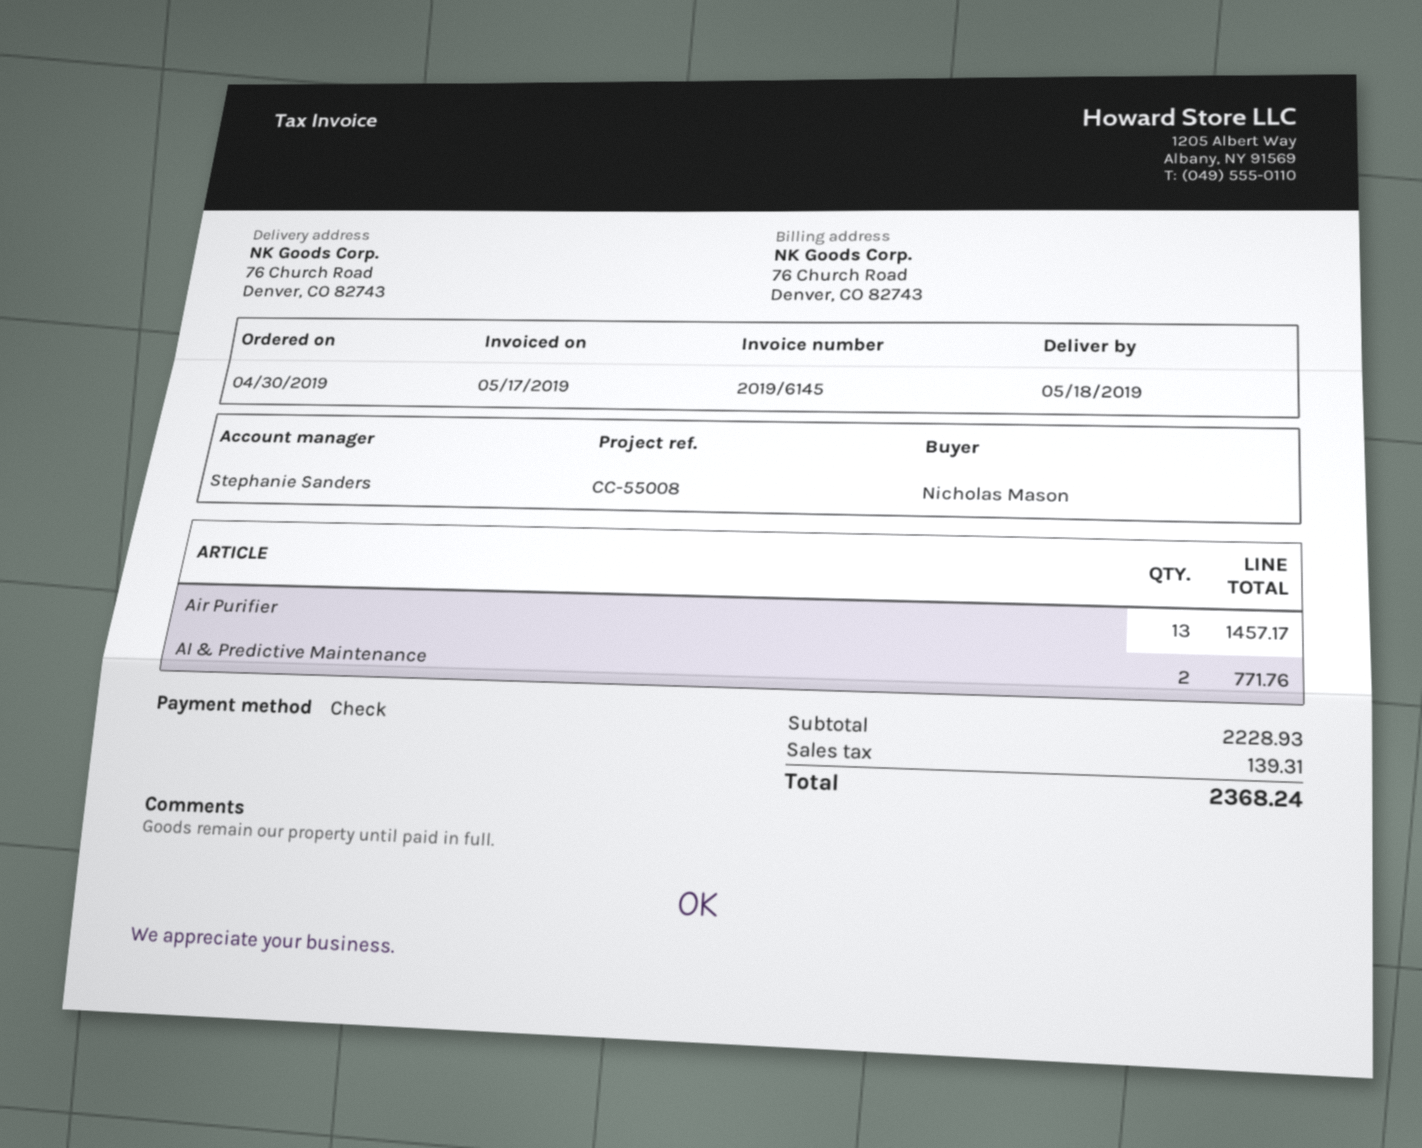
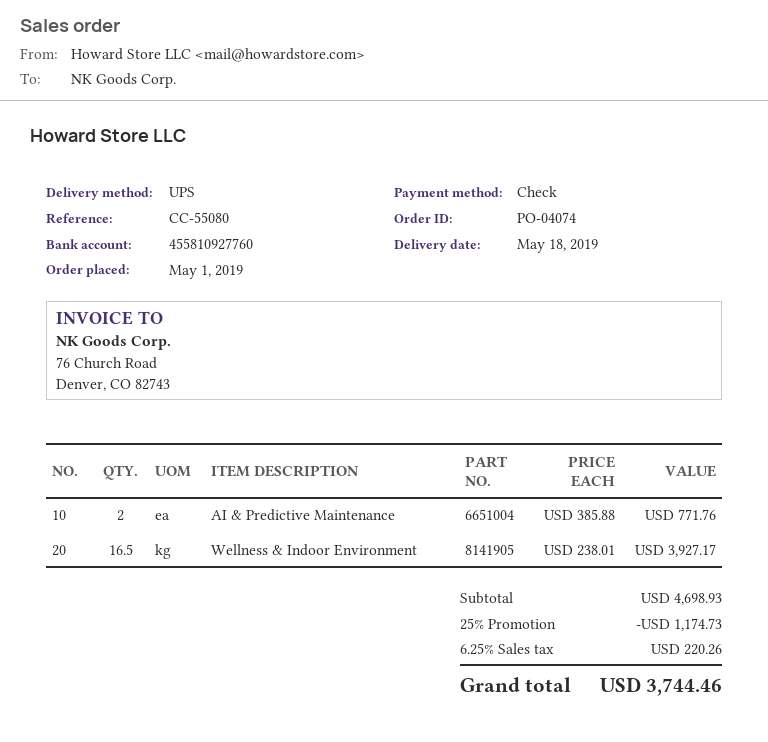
order date: 2019-04-30 -> 2019-05-01
reference: CC-55008 -> CC-55080
Air Purifier: 13 for 1457.17 -> none
Wellness & Indoor Environment: none -> 16.5 for 3927.17
subtotal: 2228.93 -> 4698.93
discount: none -> 25% = 1174.73
tax: 139.31 -> 220.26
total: 2368.24 -> 3744.46

